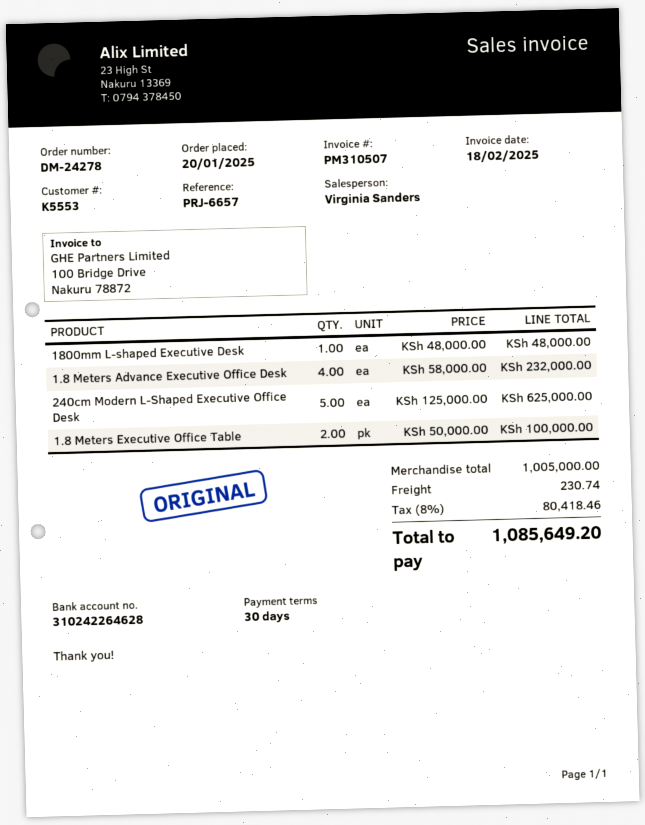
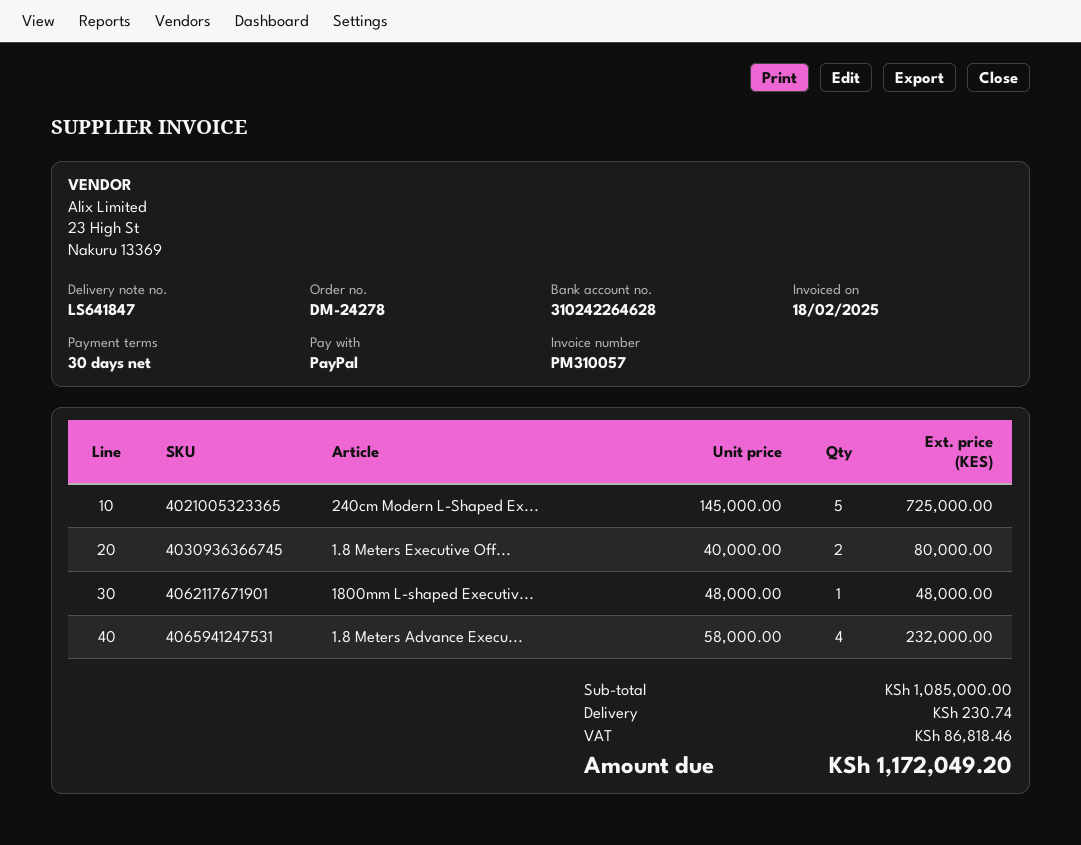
invoice number: PM310507 -> PM310057
240cm Modern L-Shaped Executive Office Desk: 5 x 125000.00 = 625000.00 -> 5 x 145000.00 = 725000.00
1.8 Meters Executive Office Table: 2 x 50000.00 = 100000.00 -> 2 x 40000.00 = 80000.00
subtotal: 1005000.00 -> 1085000.00
tax: 80418.46 -> 86818.46
total: 1085649.20 -> 1172049.20

